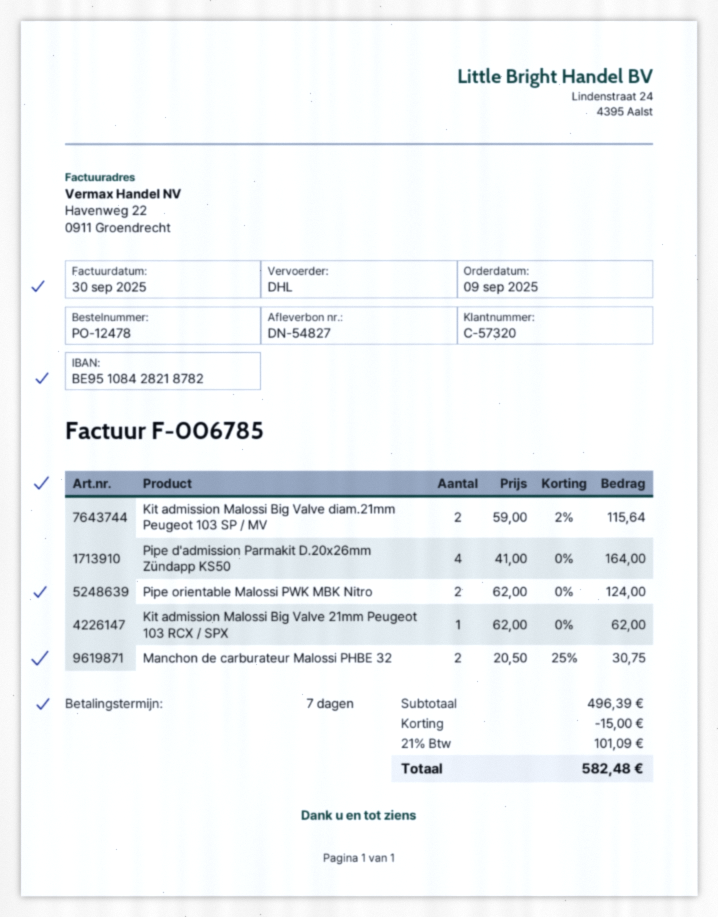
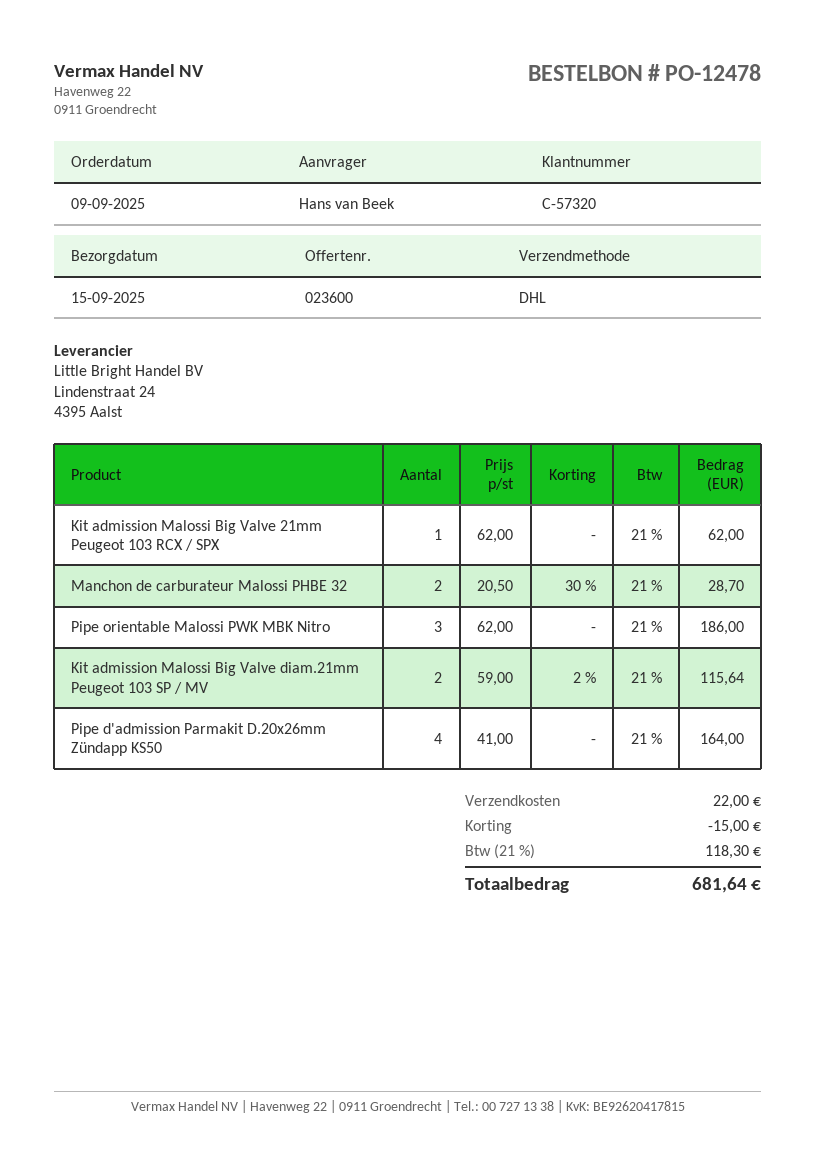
Pipe orientable Malossi PWK MBK Nitro: 2 x 62.00 = 124.00 -> 3 x 62.00 = 186.00
Manchon de carburateur Malossi PHBE 32: 2 x 20.50 - 25% = 30.75 -> 2 x 20.50 - 30% = 28.70
shipping: none -> 22.00
tax: 21% = 101.09 -> 21% = 118.30
total: 582.48 -> 681.64

